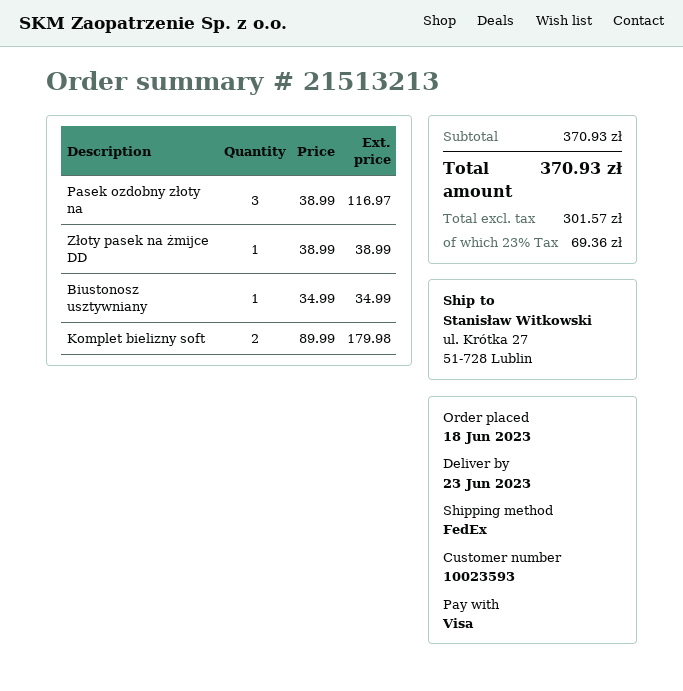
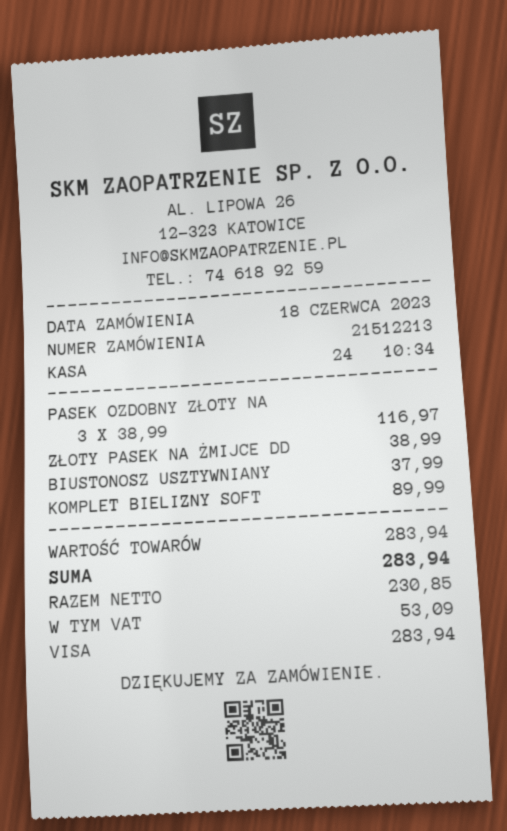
order number: 21513213 -> 21512213
Biustonosz usztywniany: 1 x 34.99 = 34.99 -> 1 x 37.99 = 37.99
Komplet bielizny soft: 2 x 89.99 = 179.98 -> 1 x 89.99 = 89.99
subtotal: 370.93 -> 283.94
net: 301.57 -> 230.85
tax: 69.36 -> 53.09
total: 370.93 -> 283.94

